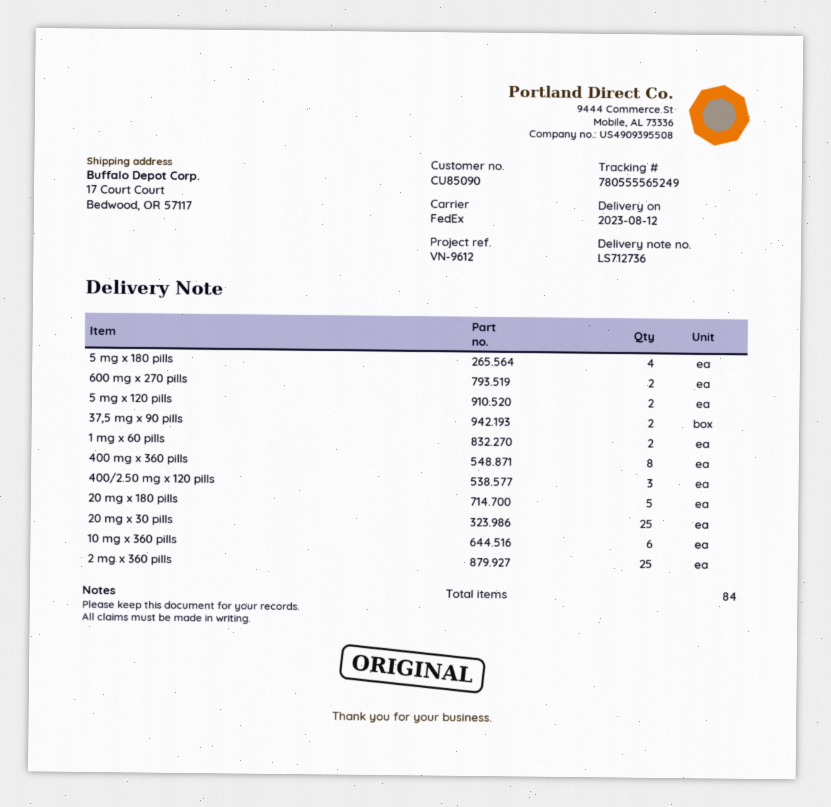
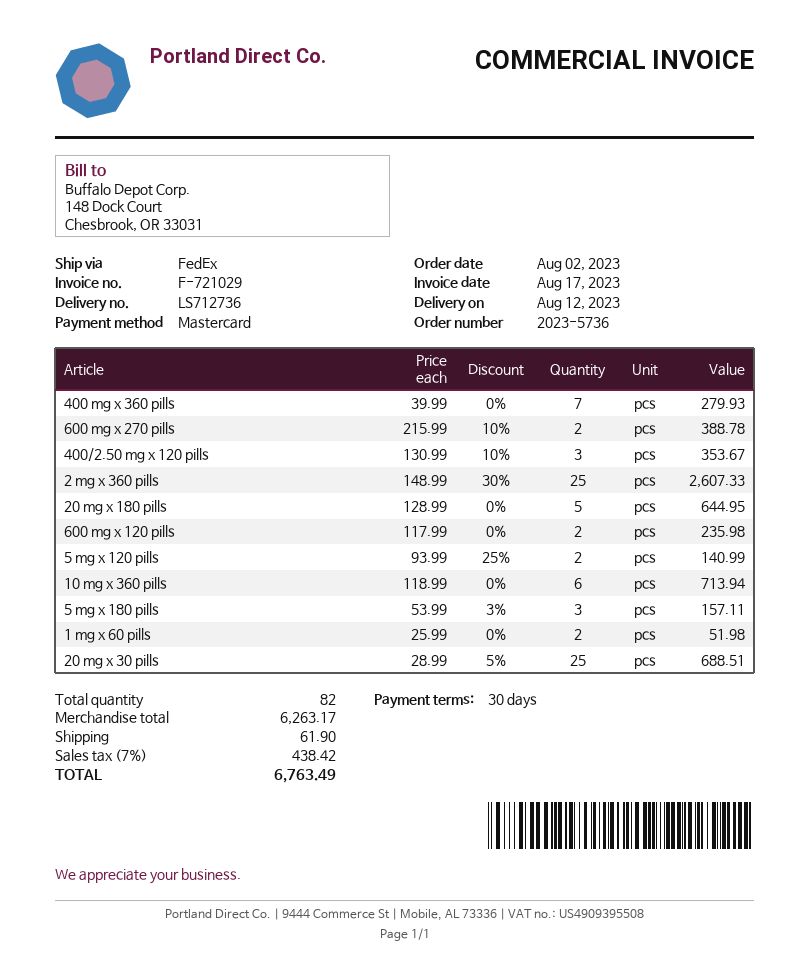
5 mg x 180 pills: 4 -> 3
37,5 mg x 90 pills: 2 -> none
400 mg x 360 pills: 8 -> 7
600 mg x 120 pills: none -> 2
total quantity: 84 -> 82

